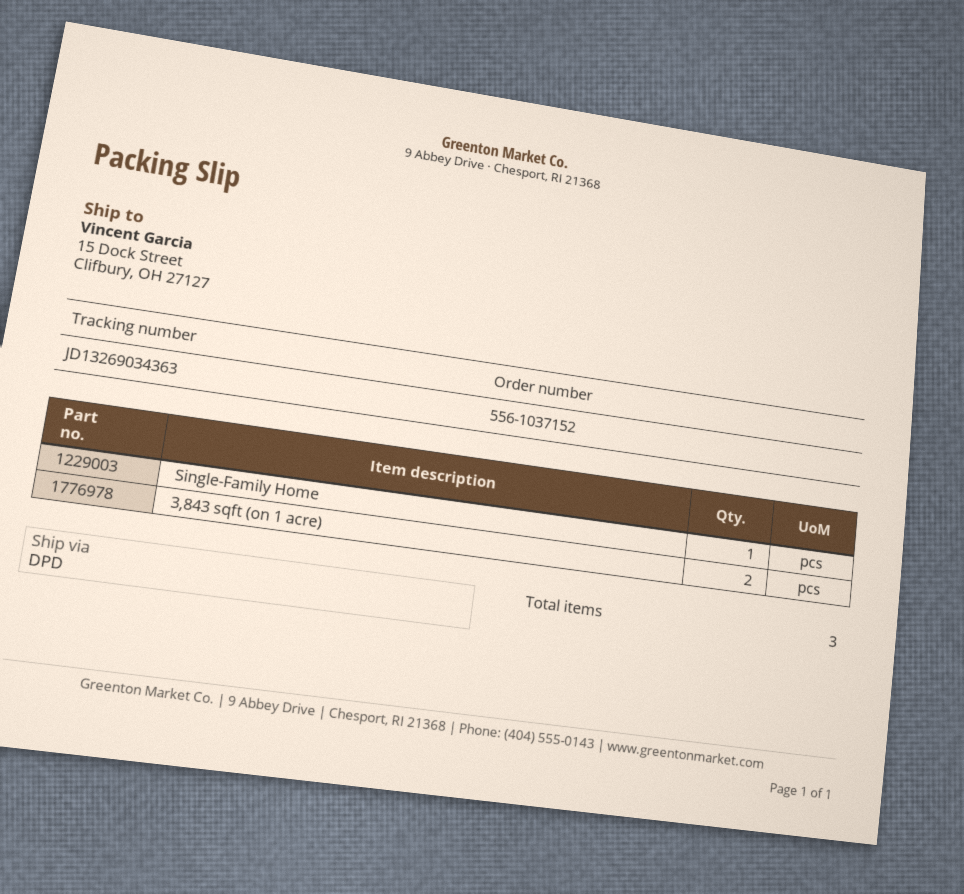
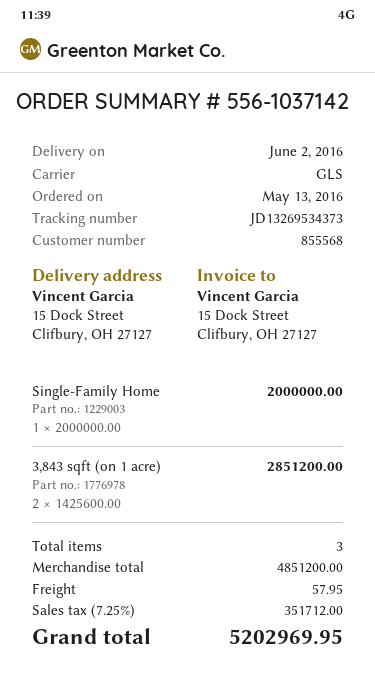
order number: 556-1037152 -> 556-1037142
shipping method: DPD -> GLS
tracking number: JD13269034363 -> JD13269534373

